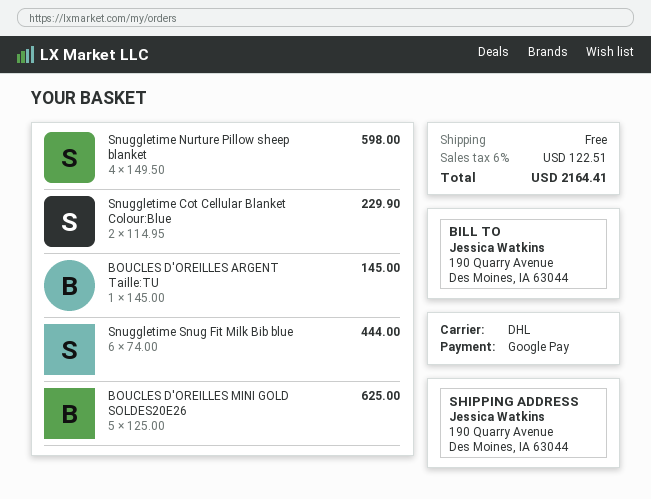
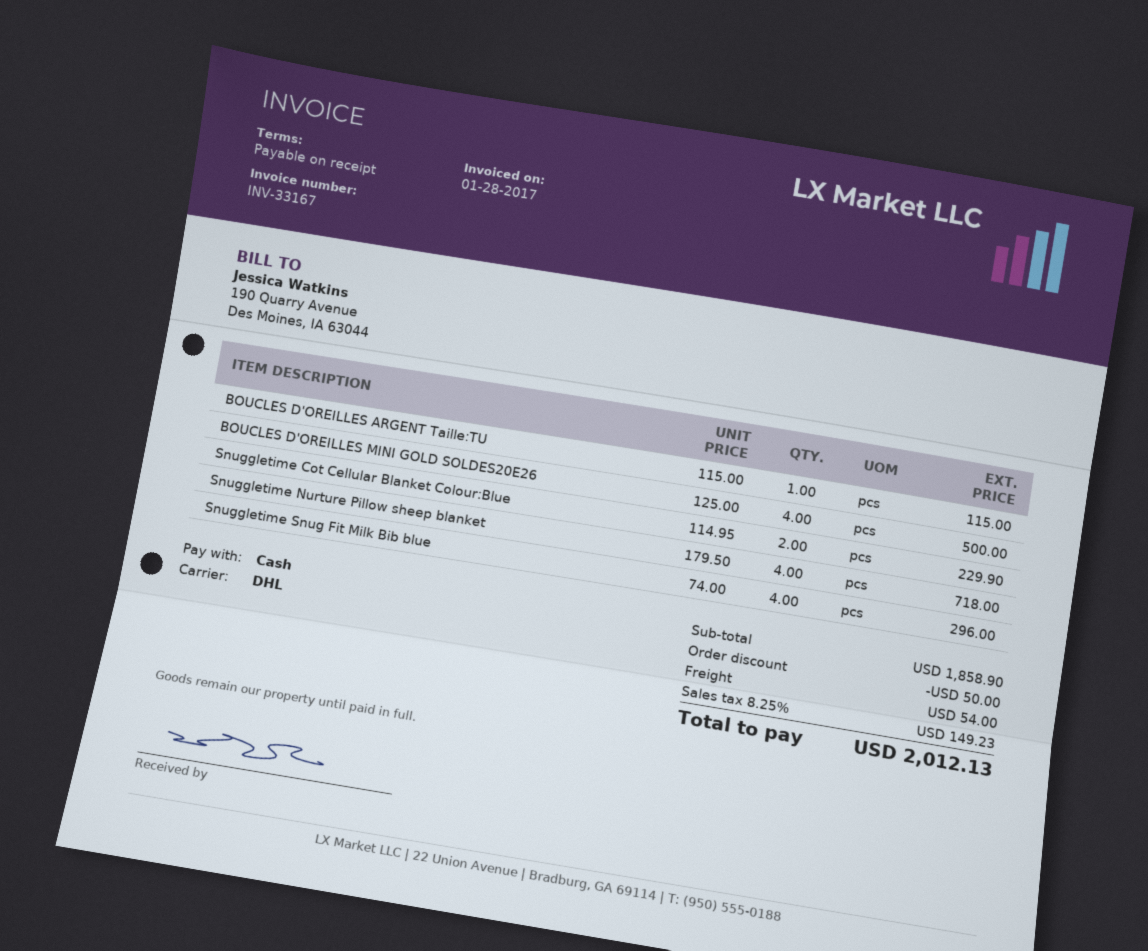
payment method: Google Pay -> cash
Snuggletime Nurture Pillow sheep blanket: 4 x 149.50 = 598.00 -> 4 x 179.50 = 718.00
BOUCLES D'OREILLES ARGENT Taille:TU: 1 x 145.00 = 145.00 -> 1 x 115.00 = 115.00
Snuggletime Snug Fit Milk Bib blue: 6 x 74.00 = 444.00 -> 4 x 74.00 = 296.00
BOUCLES D'OREILLES MINI GOLD SOLDES20E26: 5 x 125.00 = 625.00 -> 4 x 125.00 = 500.00
discount: none -> 50.00
shipping: 0.00 -> 54.00
tax: 6% = 122.51 -> 8.25% = 149.23
total: 2164.41 -> 2012.13

